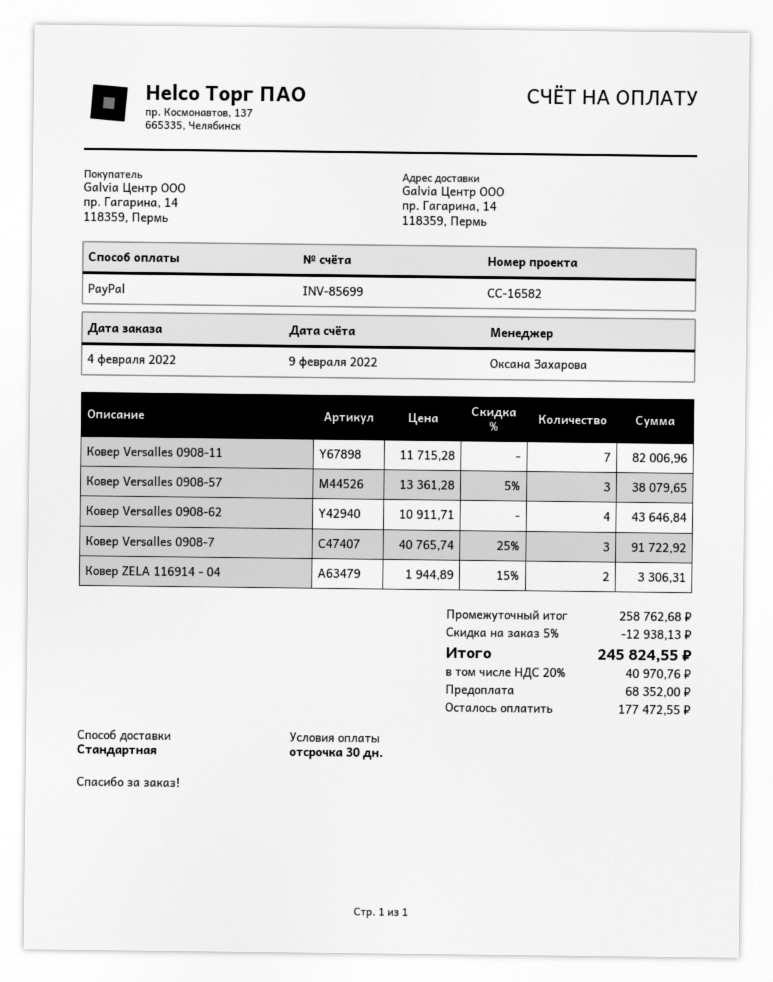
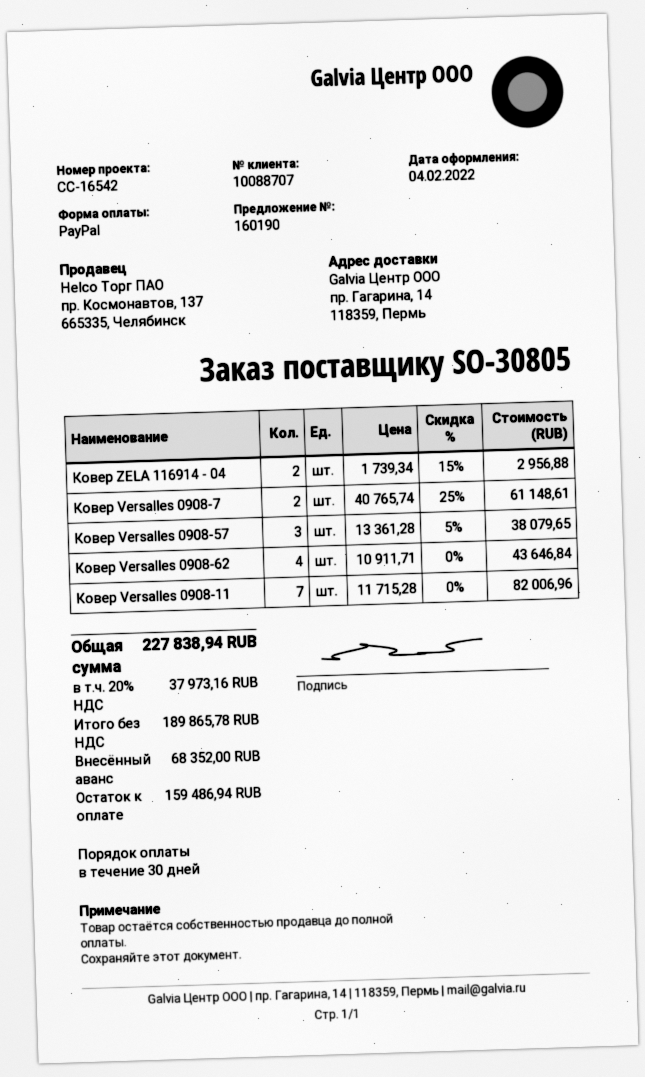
reference: CC-16582 -> CC-16542
Ковер Versalles 0908-7: 3 x 40765.74 - 25% = 91722.92 -> 2 x 40765.74 - 25% = 61148.61
Ковер ZELA 116914 - 04: 2 x 1944.89 - 15% = 3306.31 -> 2 x 1739.34 - 15% = 2956.88
discount: 5% = 12938.13 -> none
tax: 20% = 40970.76 -> 20% = 37973.16
total: 245824.55 -> 227838.94
balance: 177472.55 -> 159486.94

